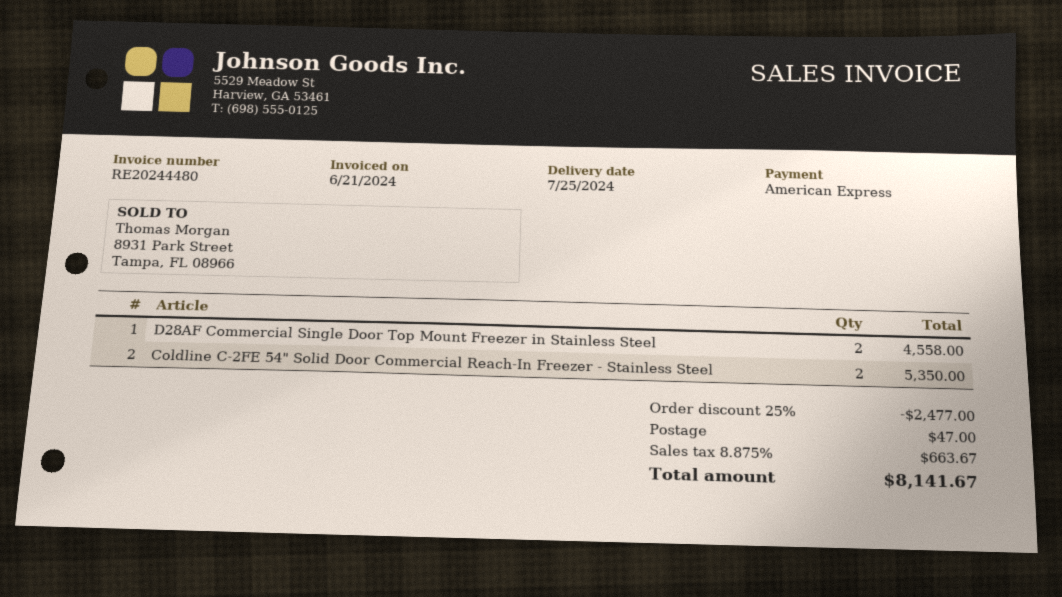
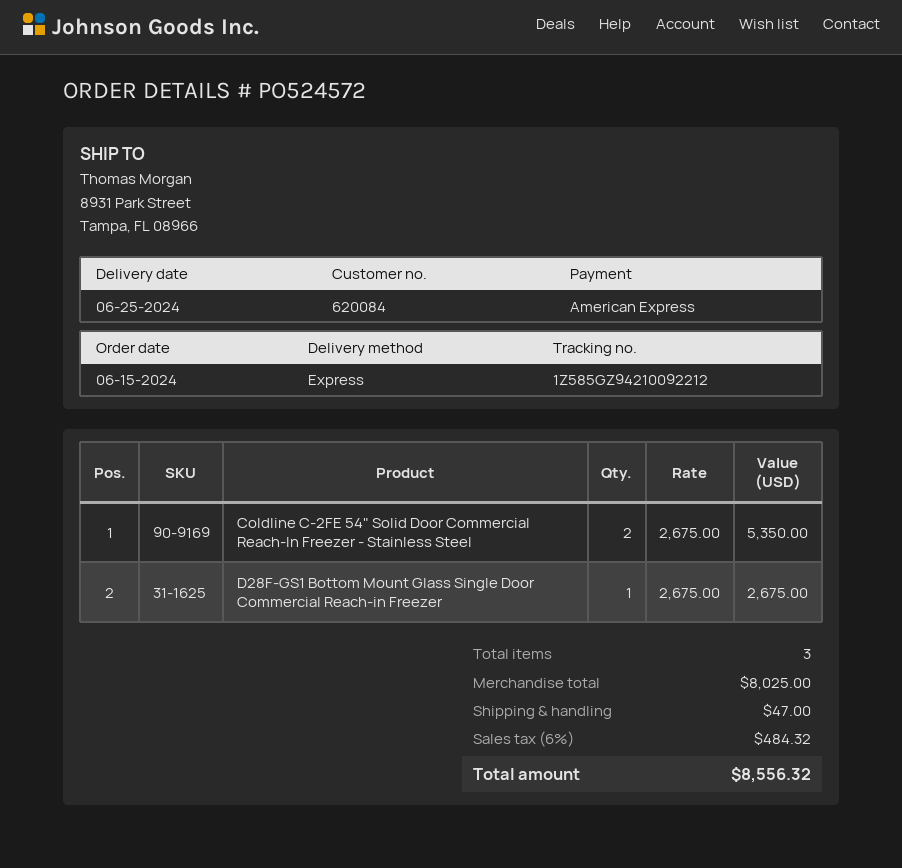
delivery date: 2024-07-25 -> 2024-06-25
D28AF Commercial Single Door Top Mount Freezer in Stainless Steel: 2 for 4558.00 -> none
D28F-GS1 Bottom Mount Glass Single Door Commercial Reach-in Freezer: none -> 1 for 2675.00
discount: 25% = 2477.00 -> none
tax: 8.875% = 663.67 -> 6% = 484.32
total: 8141.67 -> 8556.32

